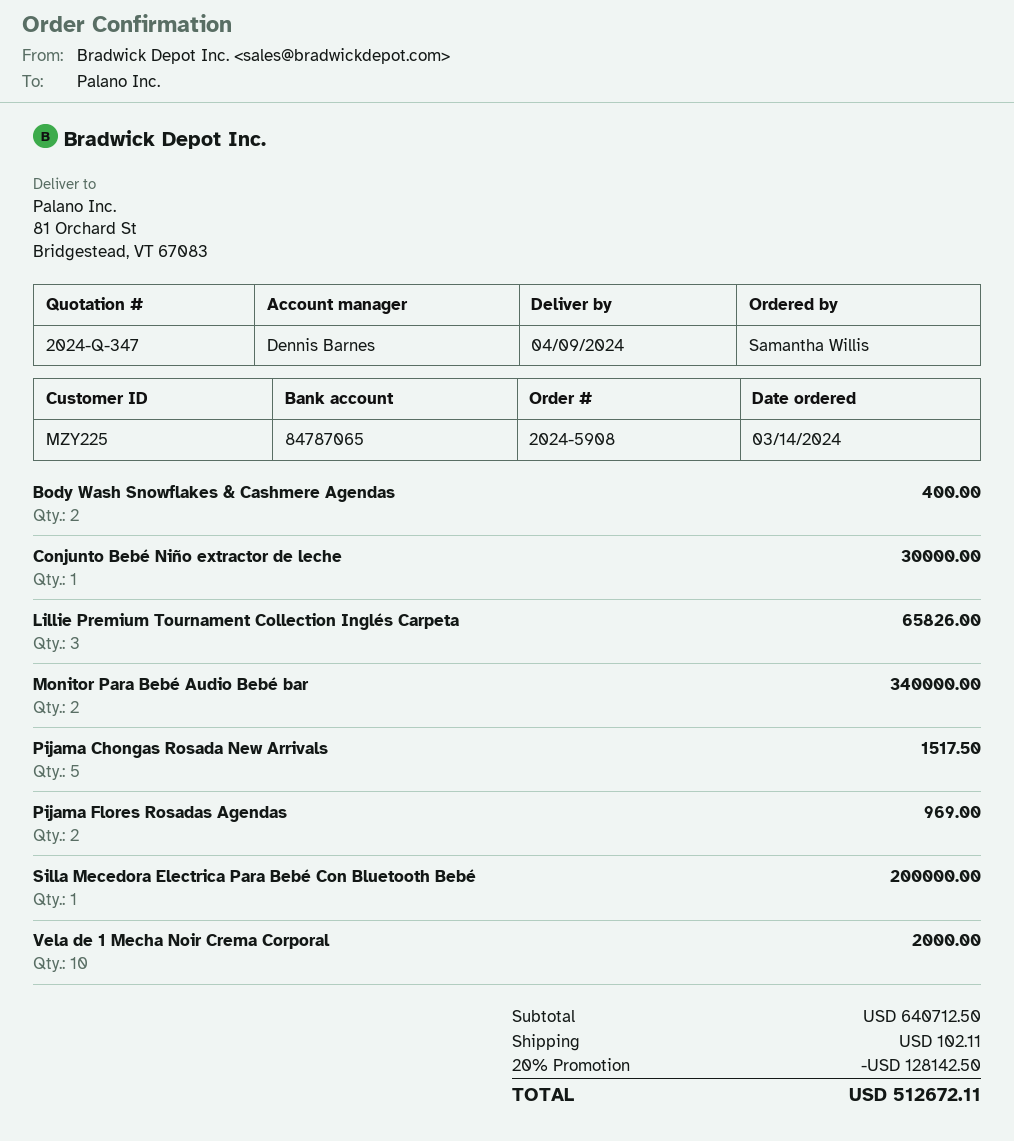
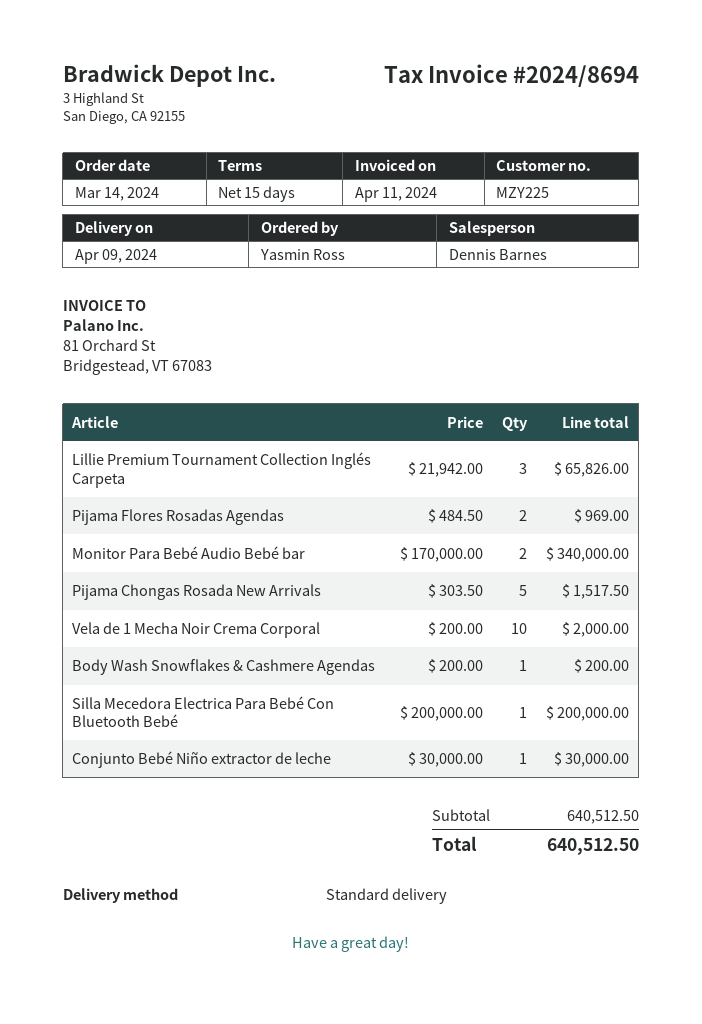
ordered by: Samantha Willis -> Yasmin Ross
Body Wash Snowflakes & Cashmere Agendas: 2 for 400.00 -> 1 for 200.00
subtotal: 640712.50 -> 640512.50
discount: 20% = 128142.50 -> none
shipping: 102.11 -> none
total: 512672.11 -> 640512.50

